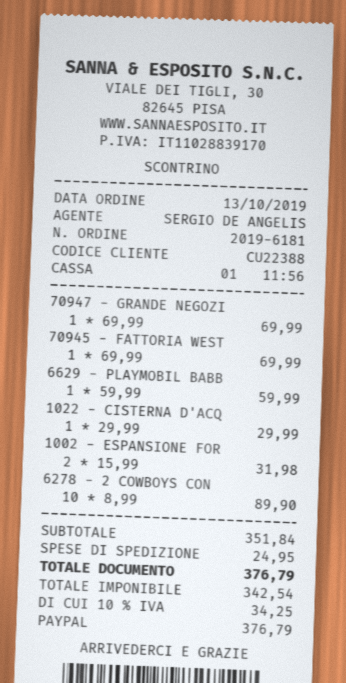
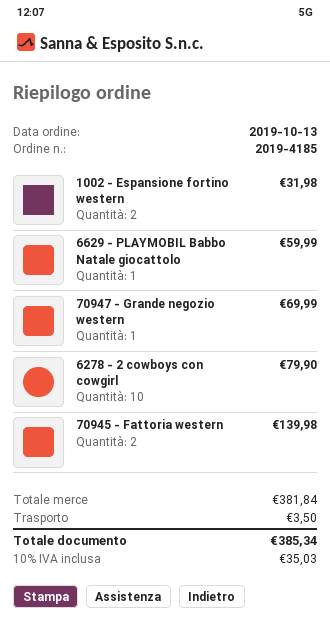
order number: 2019-6181 -> 2019-4185
70945 - FATTORIA WEST: 1 for 69.99 -> 2 for 139.98
1022 - CISTERNA D'ACQ: 1 for 29.99 -> none
6278 - 2 COWBOYS CON: 10 for 89.90 -> 10 for 79.90
subtotal: 351.84 -> 381.84
shipping: 24.95 -> 3.50
tax: 10% = 34.25 -> 10% = 35.03
total: 376.79 -> 385.34

